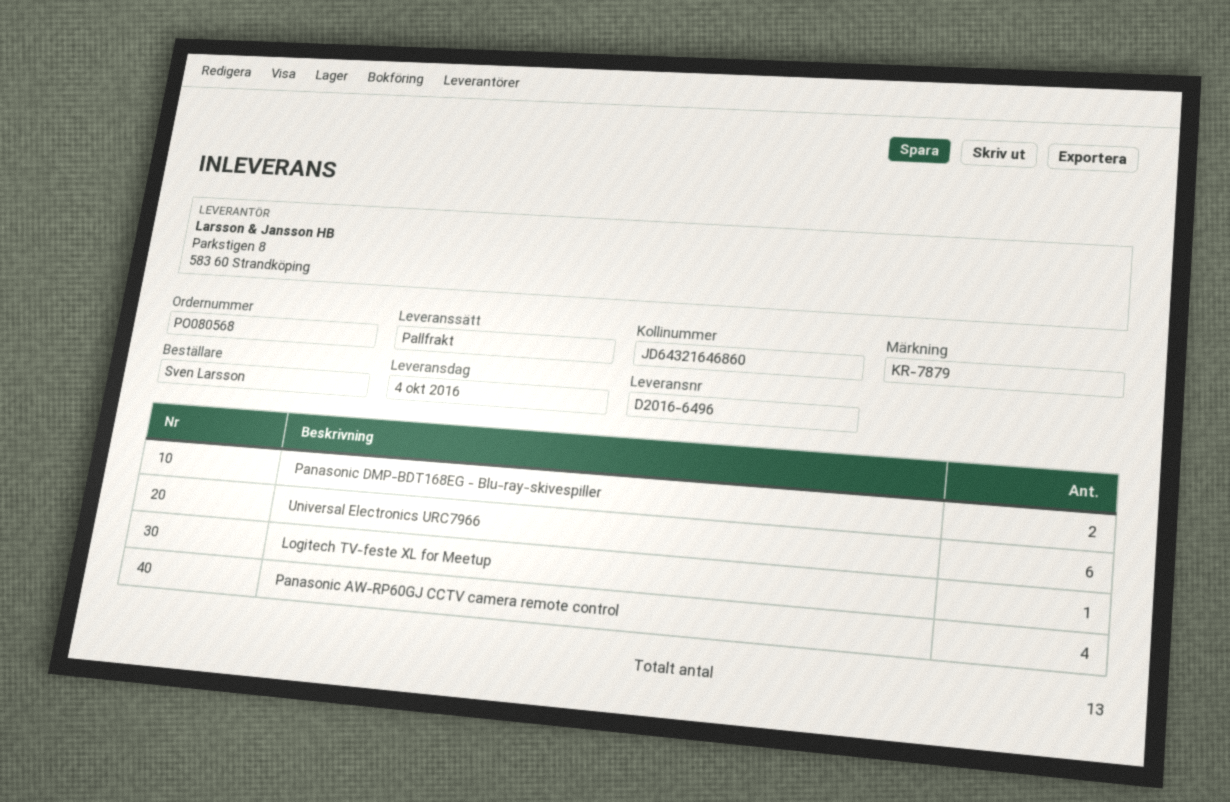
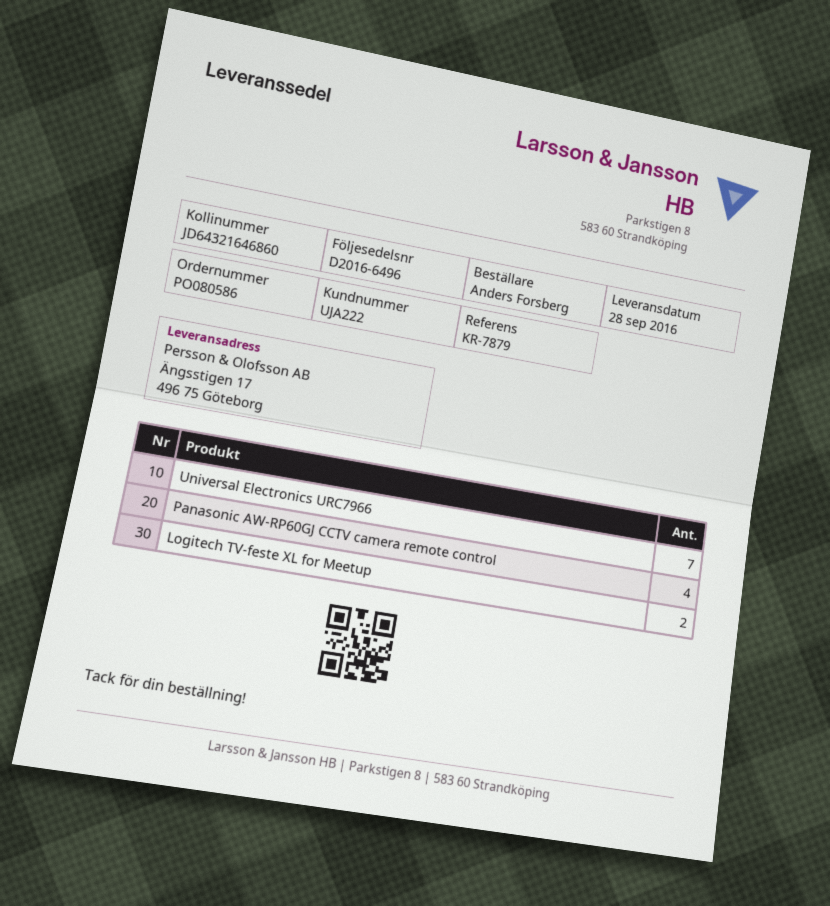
order number: PO080568 -> PO080586
delivery date: 2016-10-04 -> 2016-09-28
ordered by: Sven Larsson -> Anders Forsberg
Panasonic DMP-BDT168EG - Blu-ray-skivespiller: 2 -> none
Universal Electronics URC7966: 6 -> 7
Logitech TV-feste XL for Meetup: 1 -> 2

